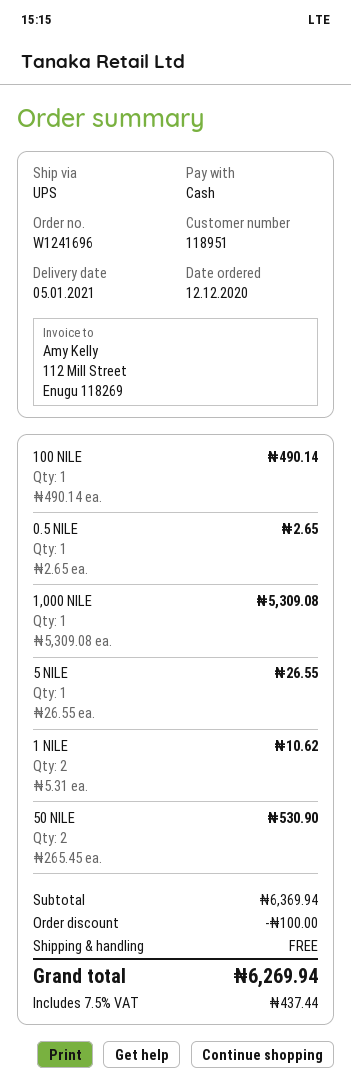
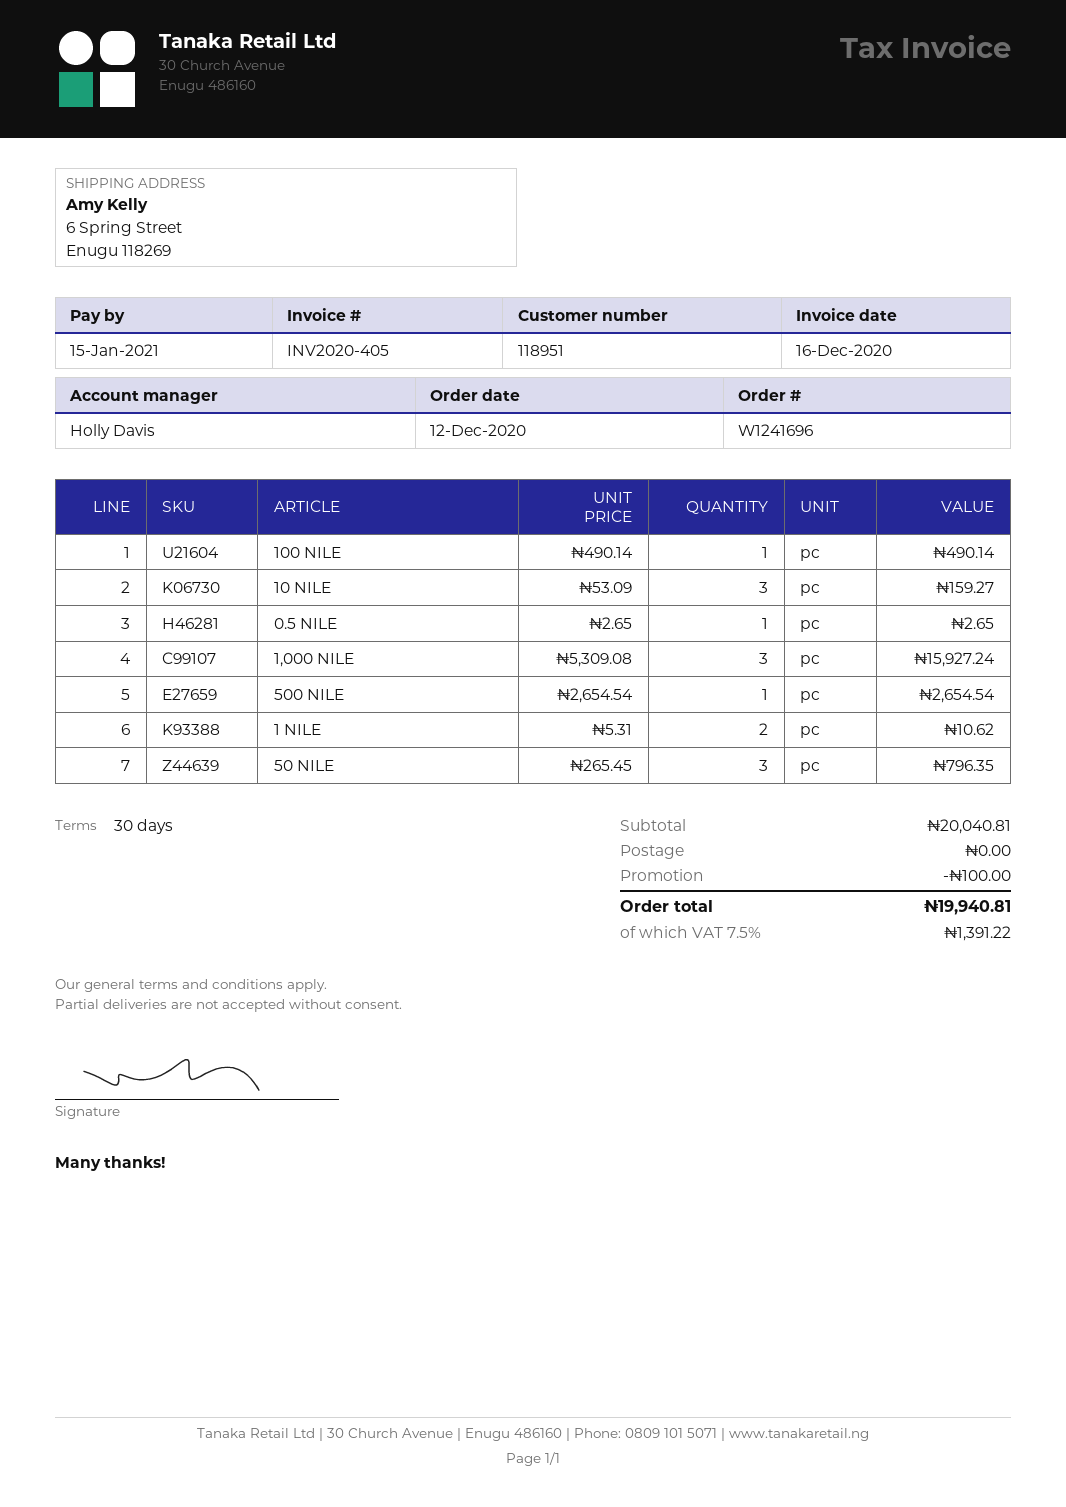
1,000 NILE: 1 x 5309.08 = 5309.08 -> 3 x 5309.08 = 15927.24
5 NILE: 1 x 26.55 = 26.55 -> none
50 NILE: 2 x 265.45 = 530.90 -> 3 x 265.45 = 796.35
10 NILE: none -> 3 x 53.09 = 159.27
500 NILE: none -> 1 x 2654.54 = 2654.54
subtotal: 6369.94 -> 20040.81
tax: 7.5% = 437.44 -> 7.5% = 1391.22
total: 6269.94 -> 19940.81

